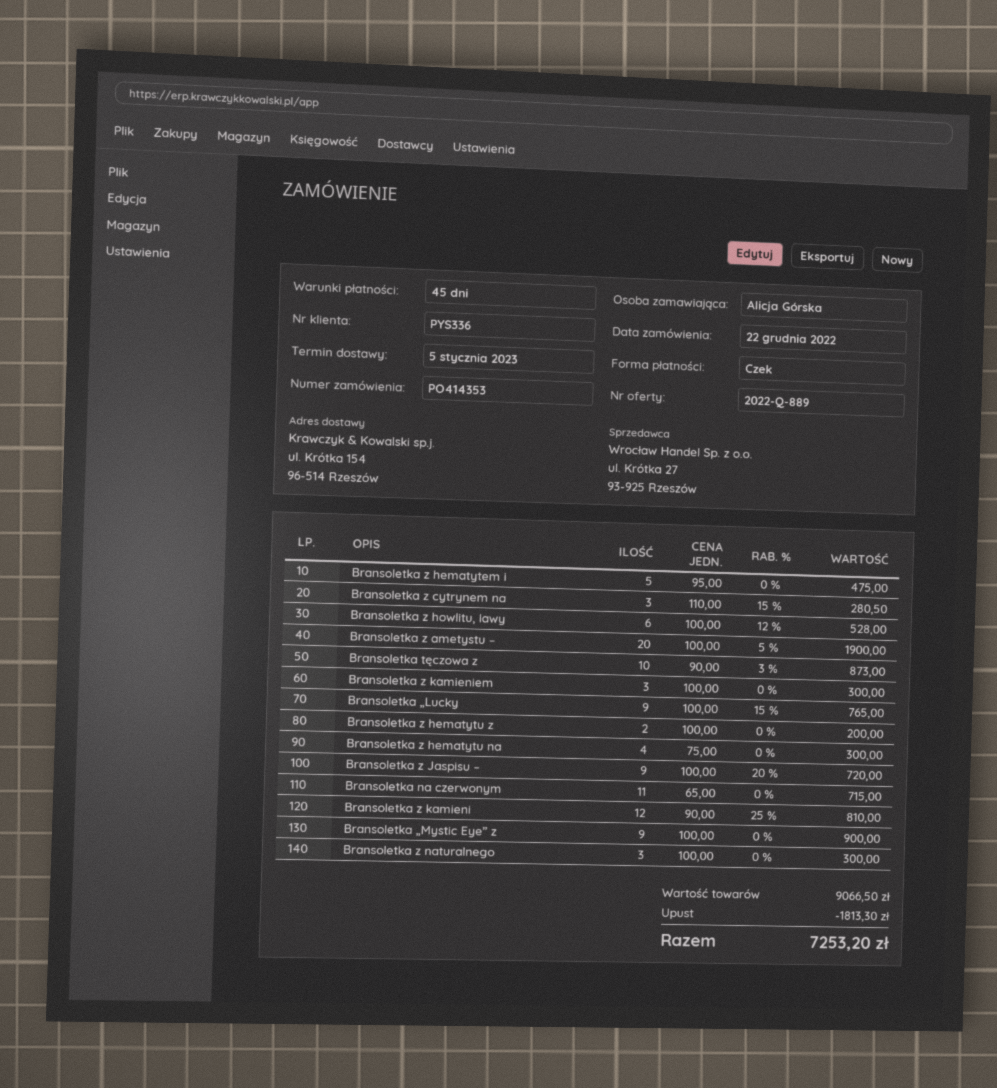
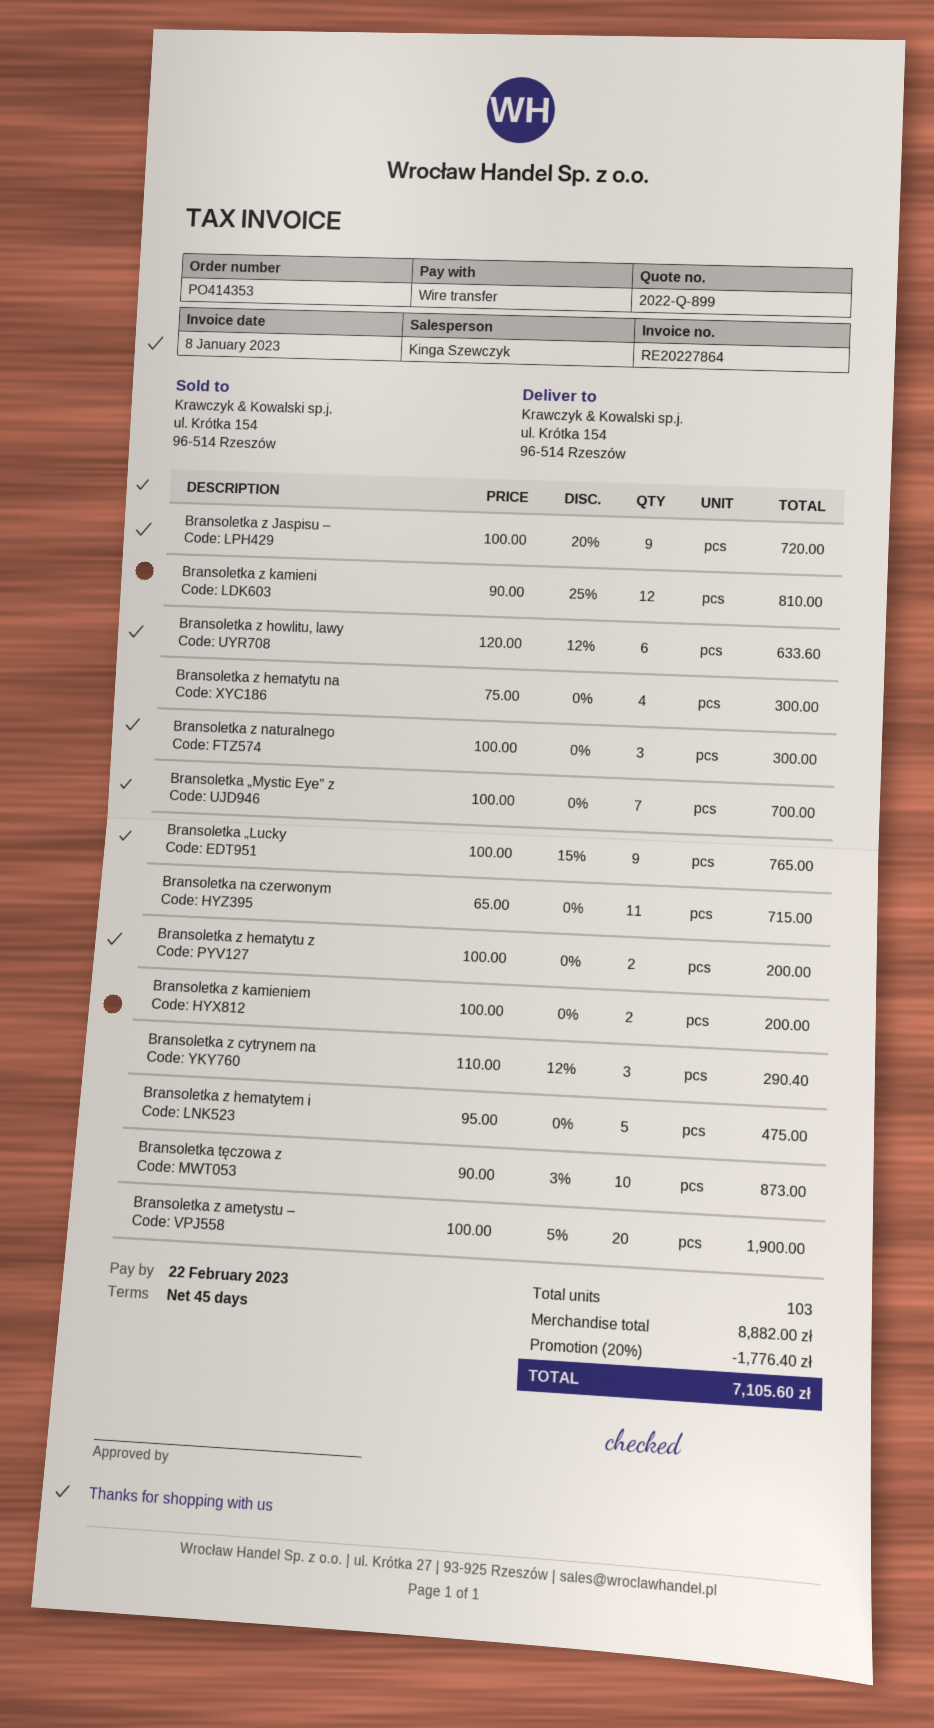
quote number: 2022-Q-889 -> 2022-Q-899
payment method: cheque -> bank transfer
Bransoletka z cytrynem na: 3 x 110.00 - 15% = 280.50 -> 3 x 110.00 - 12% = 290.40
Bransoletka z howlitu, lawy: 6 x 100.00 - 12% = 528.00 -> 6 x 120.00 - 12% = 633.60
Bransoletka z kamieniem: 3 x 100.00 = 300.00 -> 2 x 100.00 = 200.00
Bransoletka „Mystic Eye” z: 9 x 100.00 = 900.00 -> 7 x 100.00 = 700.00
subtotal: 9066.50 -> 8882.00
discount: 1813.30 -> 1776.40
total: 7253.20 -> 7105.60

